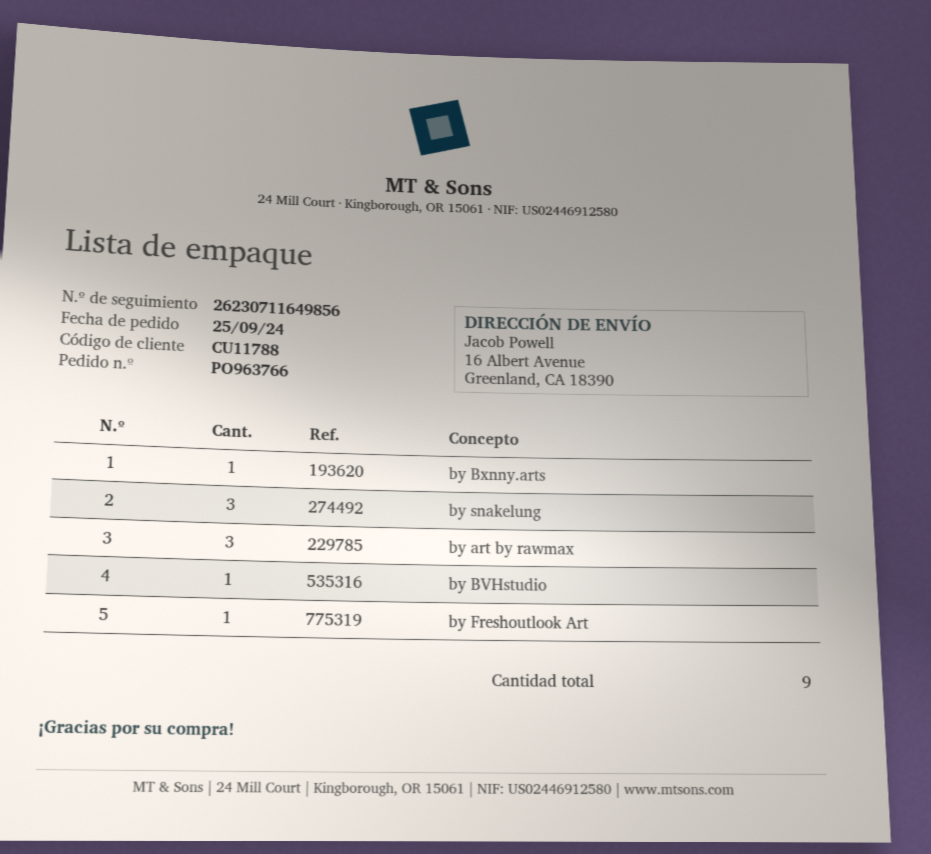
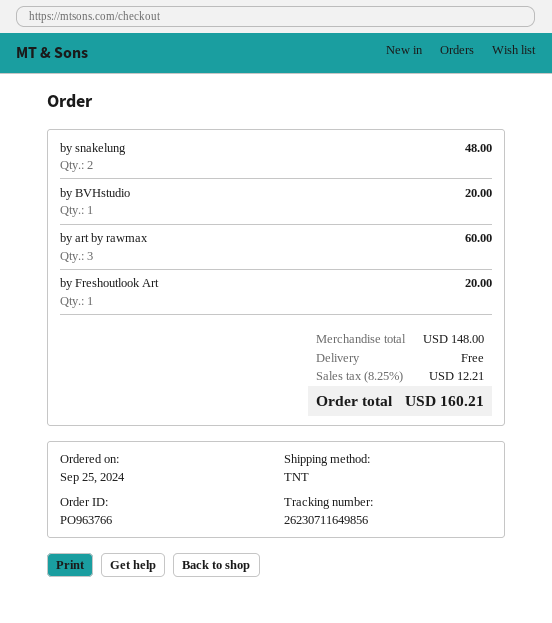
by Bxnny.arts: 1 -> none
by snakelung: 3 -> 2

